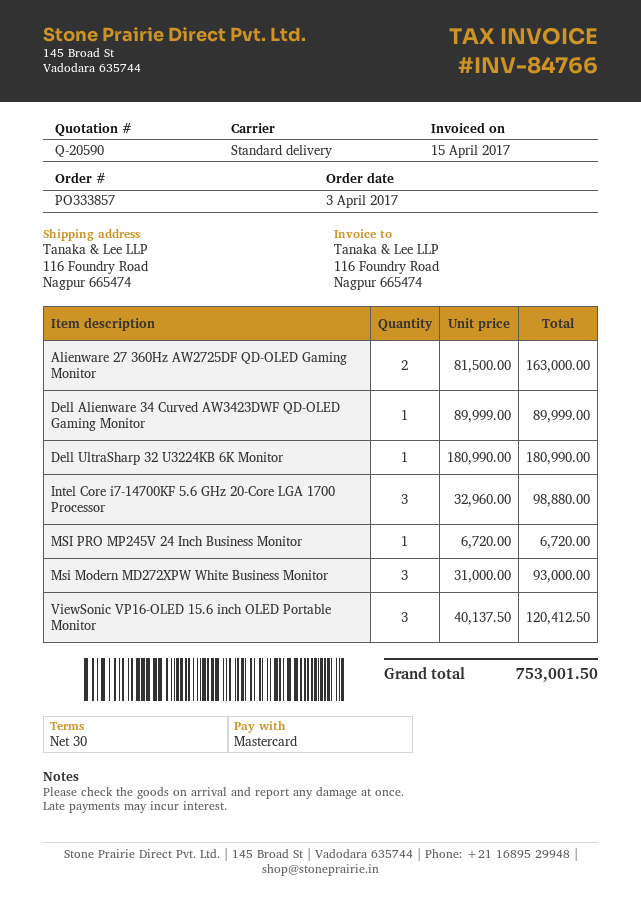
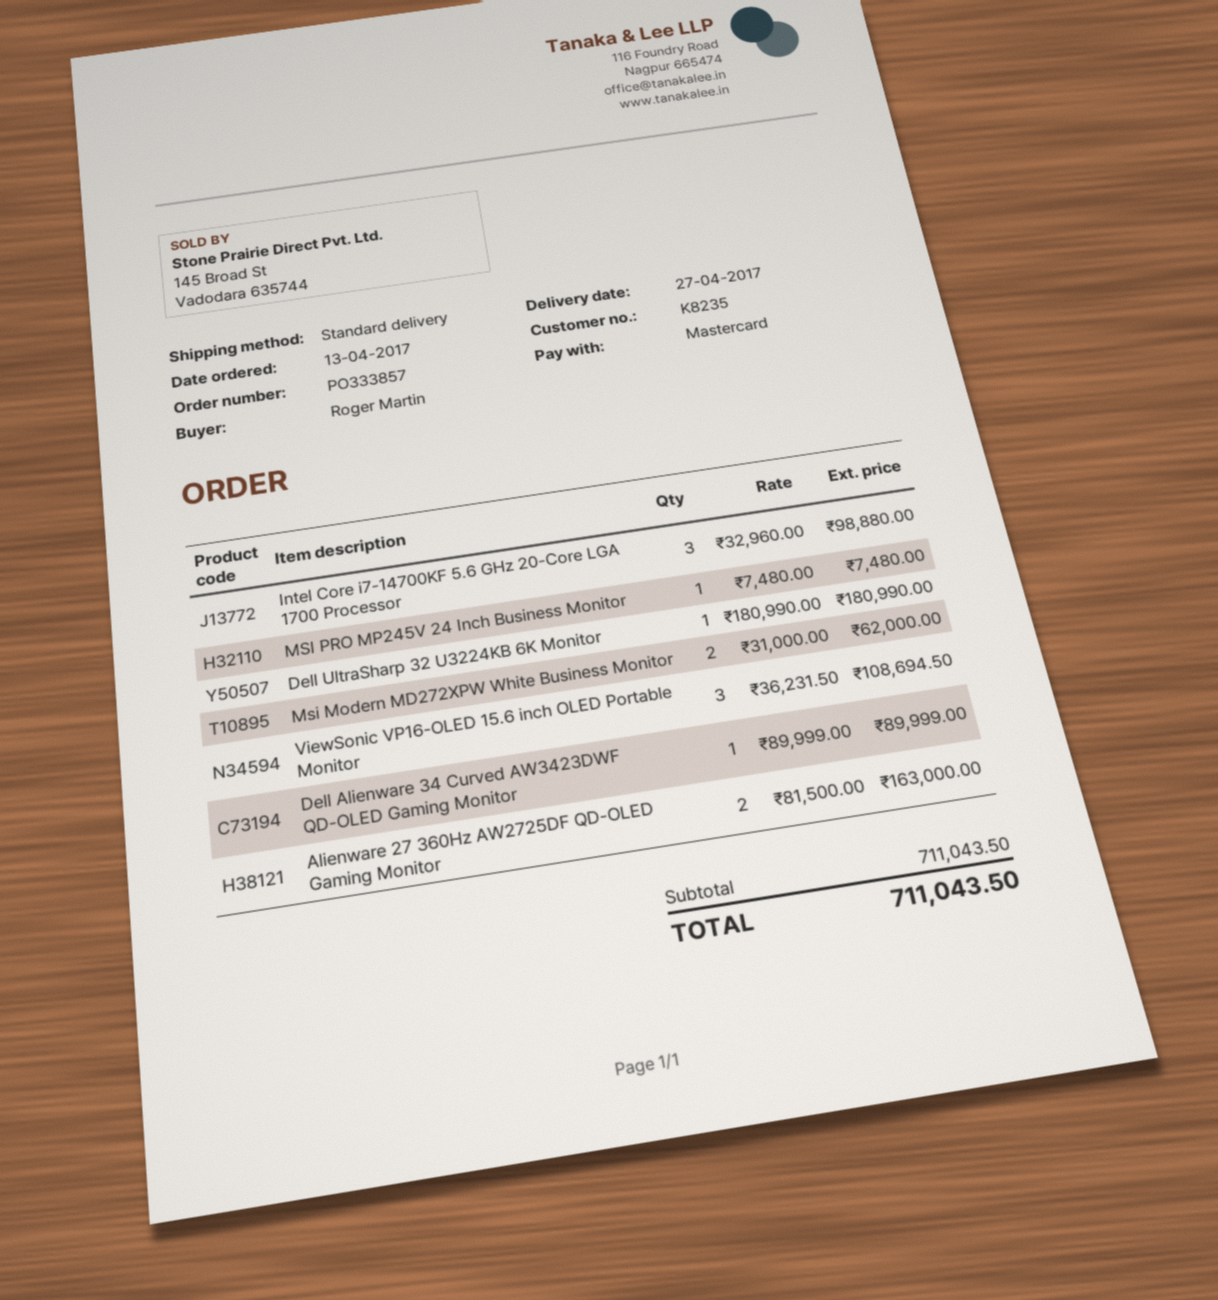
order date: 2017-04-03 -> 2017-04-13
MSI PRO MP245V 24 Inch Business Monitor: 1 x 6720.00 = 6720.00 -> 1 x 7480.00 = 7480.00
Msi Modern MD272XPW White Business Monitor: 3 x 31000.00 = 93000.00 -> 2 x 31000.00 = 62000.00
ViewSonic VP16-OLED 15.6 inch OLED Portable Monitor: 3 x 40137.50 = 120412.50 -> 3 x 36231.50 = 108694.50
total: 753001.50 -> 711043.50

